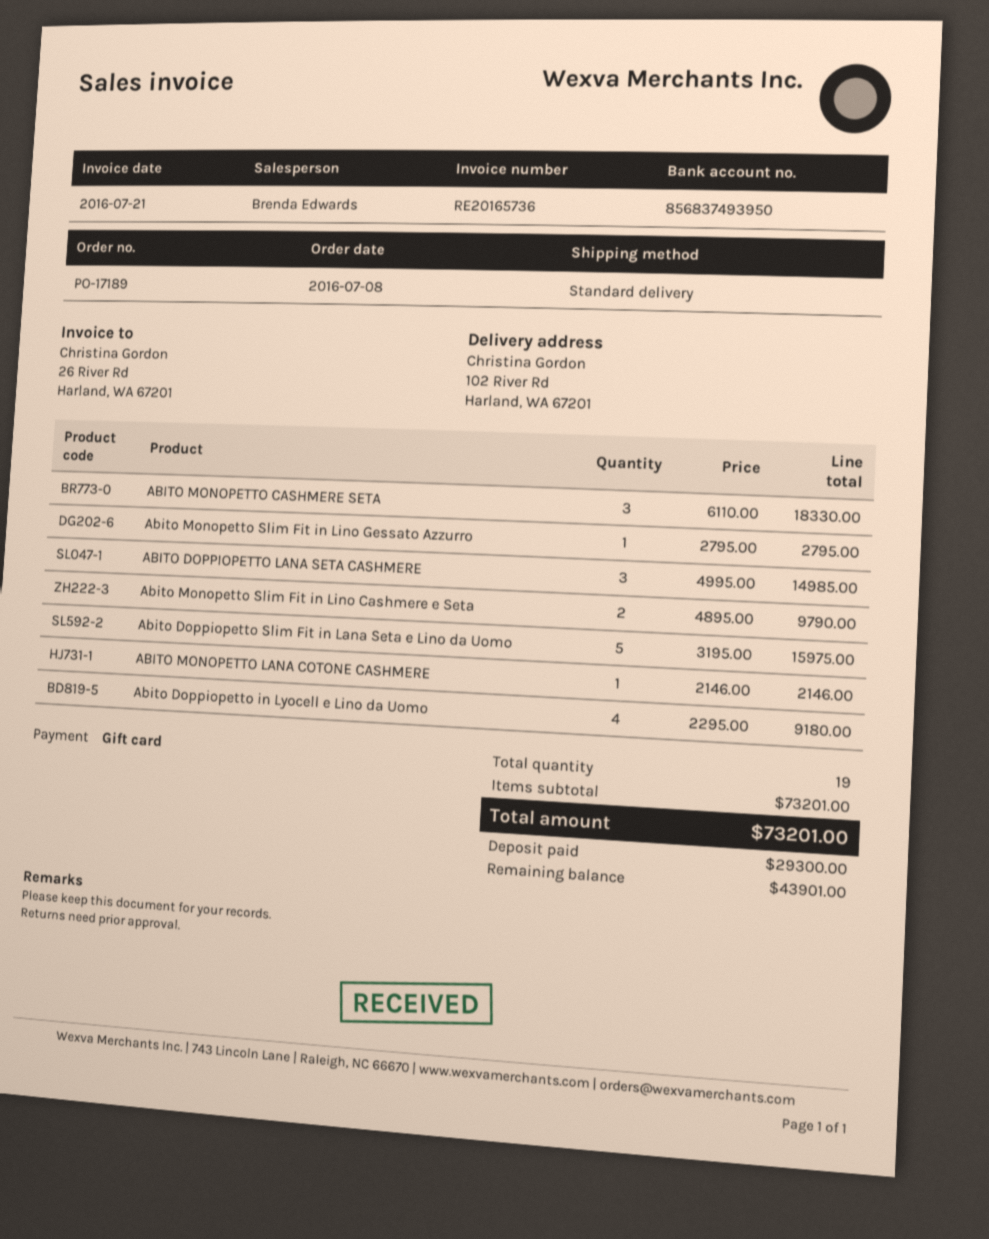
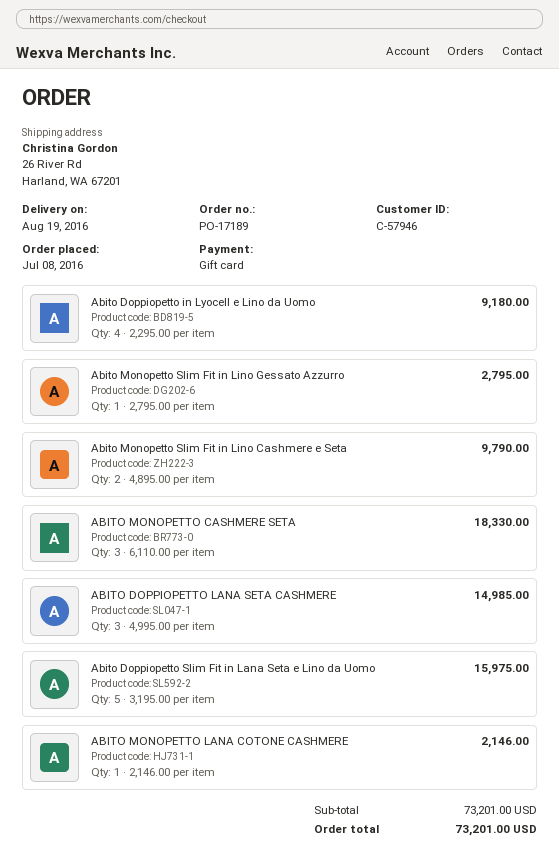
ship to: 102 River Rd, Harland, WA 67201 -> 26 River Rd, Harland, WA 67201

